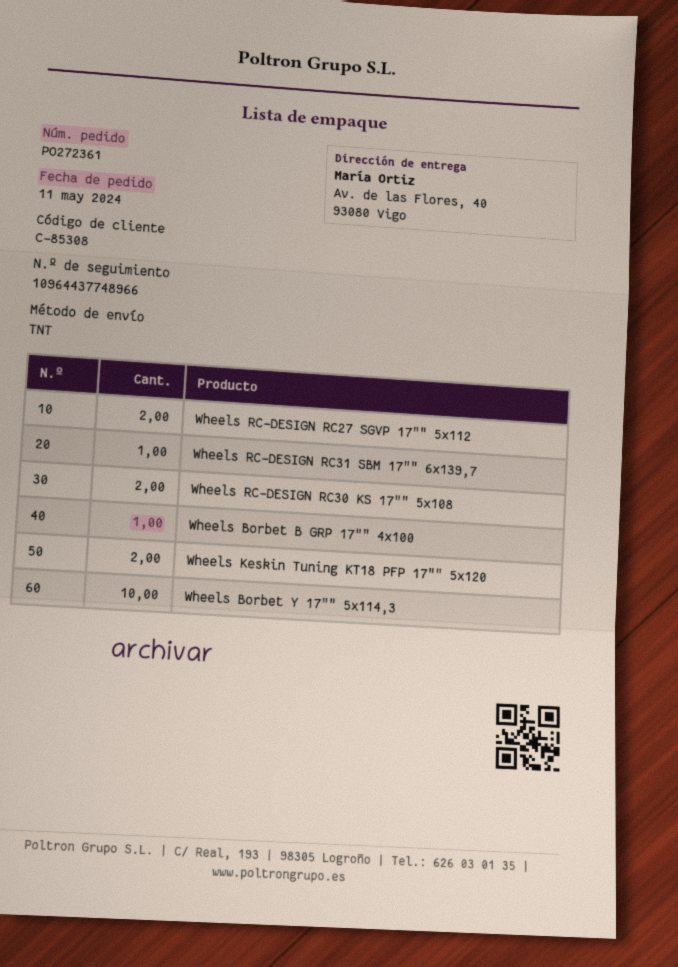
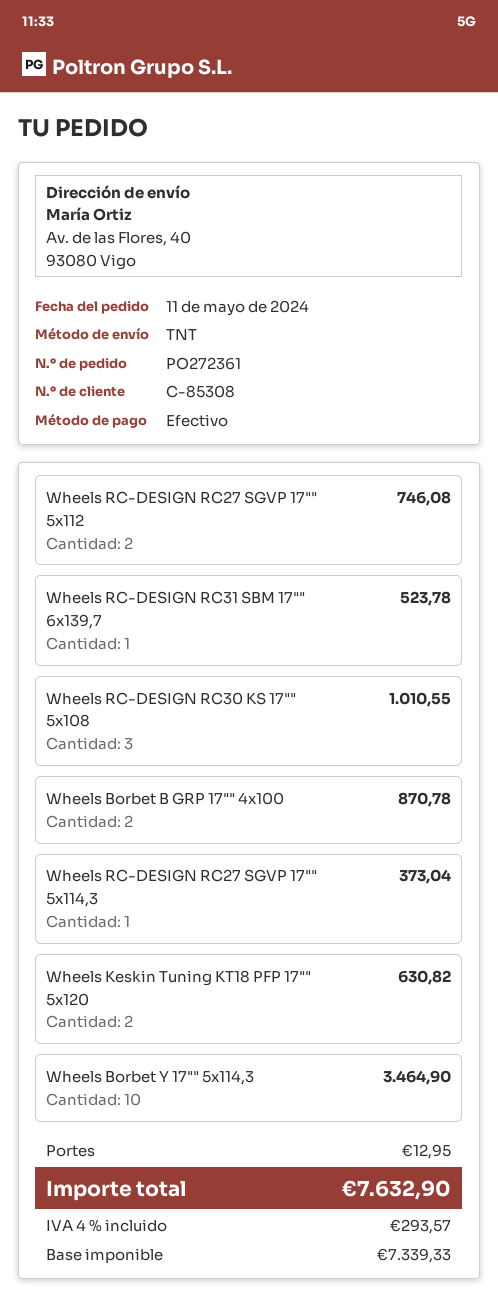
Wheels RC-DESIGN RC30 KS 17"" 5x108: 2 -> 3
Wheels Borbet B GRP 17"" 4x100: 1 -> 2
Wheels RC-DESIGN RC27 SGVP 17"" 5x114,3: none -> 1

